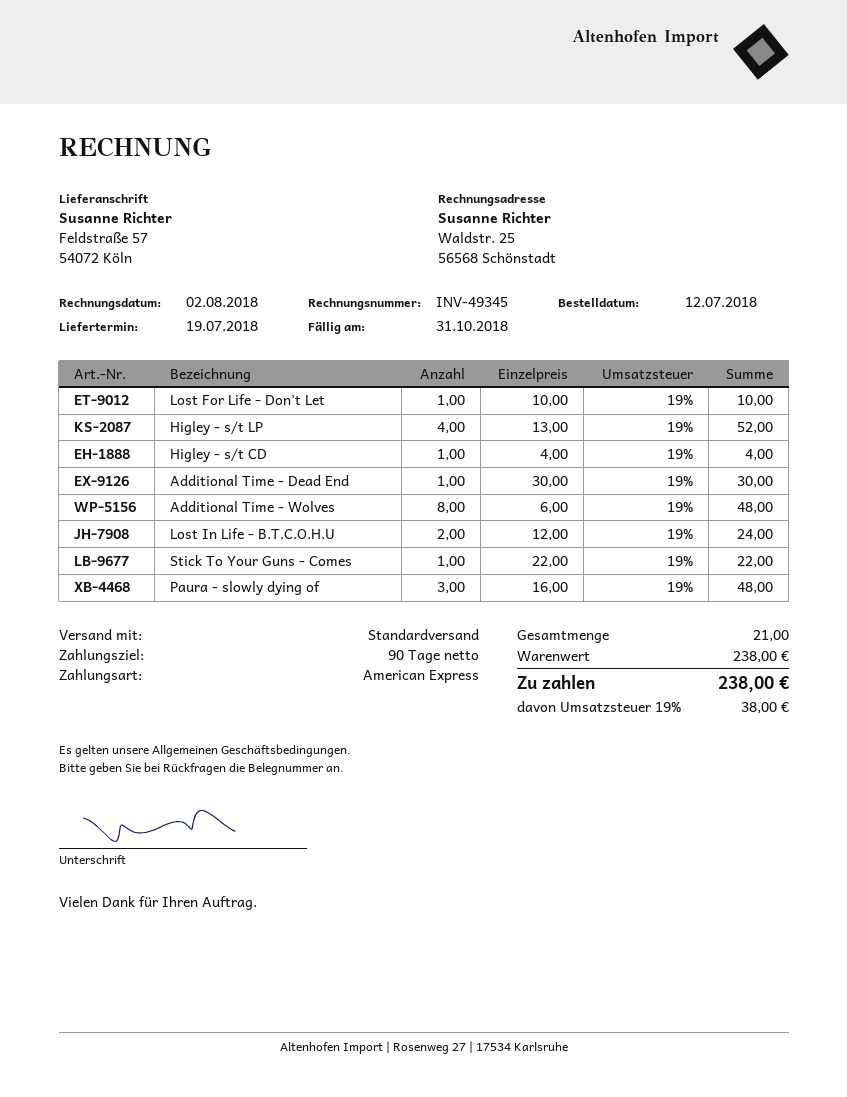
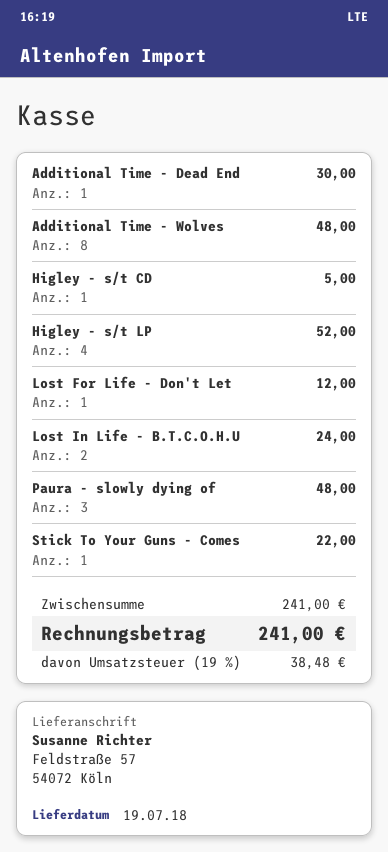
Lost For Life - Don't Let: 1 for 10.00 -> 1 for 12.00
Higley - s/t CD: 1 for 4.00 -> 1 for 5.00
subtotal: 238.00 -> 241.00
tax: 19% = 38.00 -> 19% = 38.48
total: 238.00 -> 241.00

